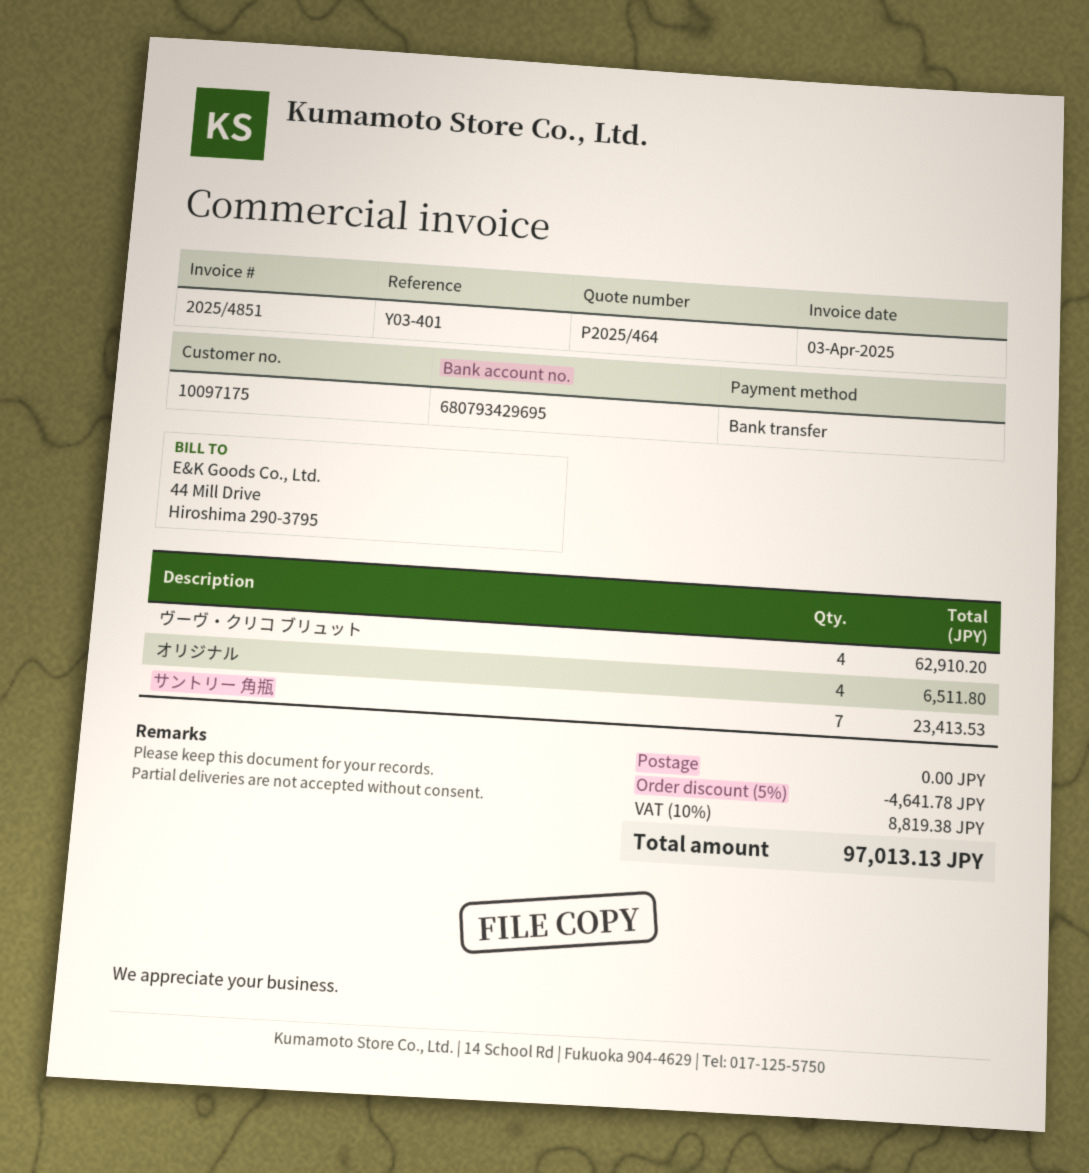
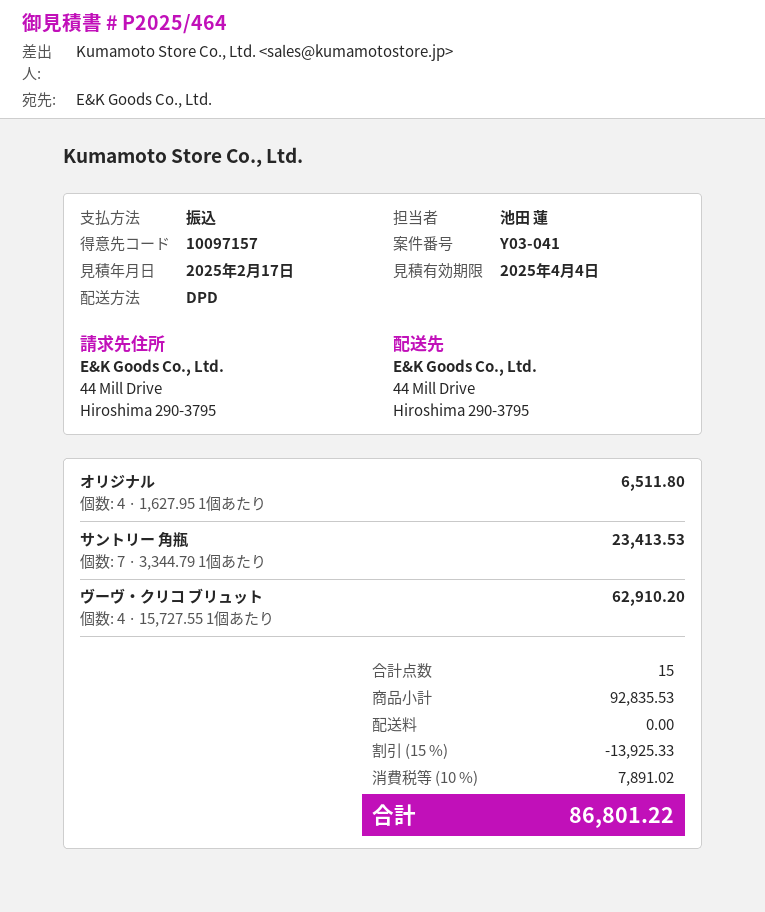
customer number: 10097175 -> 10097157
reference: Y03-401 -> Y03-041
discount: 5% = 4641.78 -> 15% = 13925.33
tax: 10% = 8819.38 -> 10% = 7891.02
total: 97013.13 -> 86801.22

